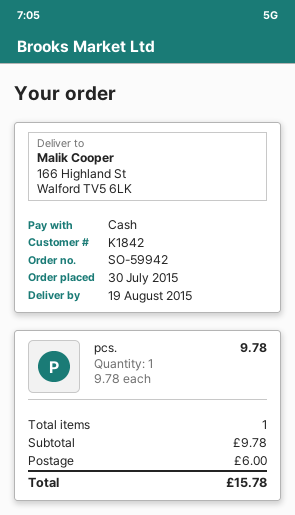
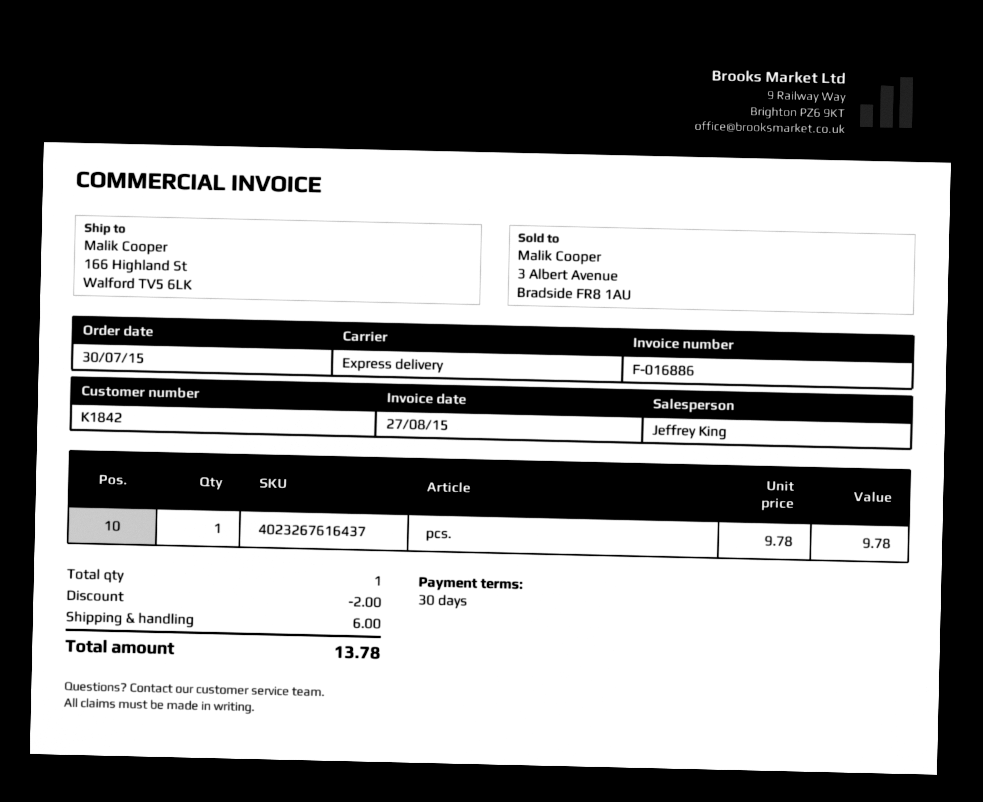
discount: none -> 2.00
total: 15.78 -> 13.78

